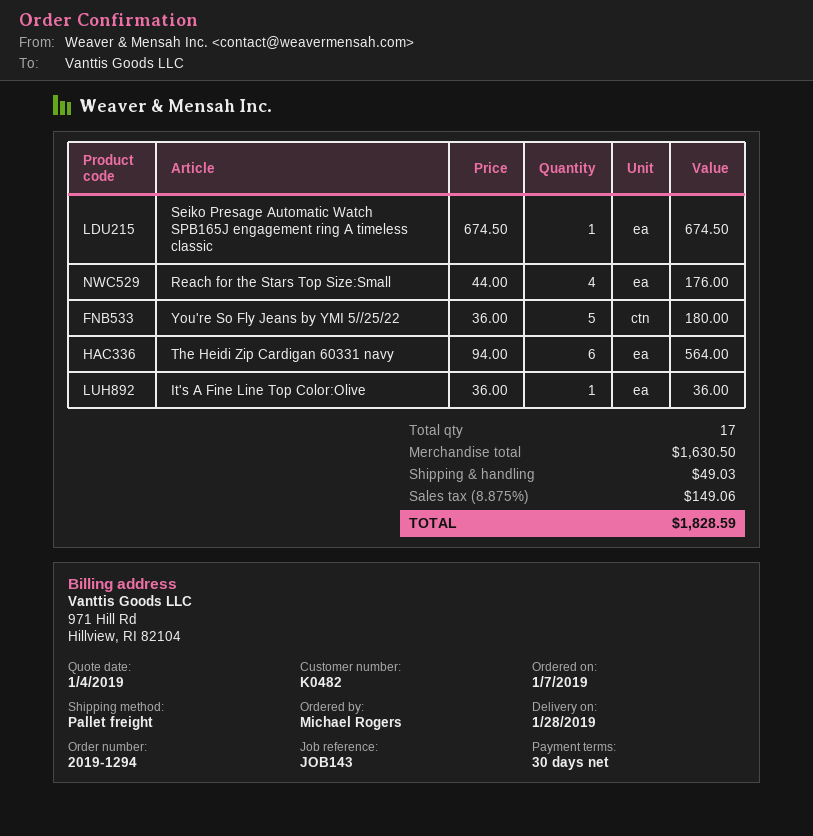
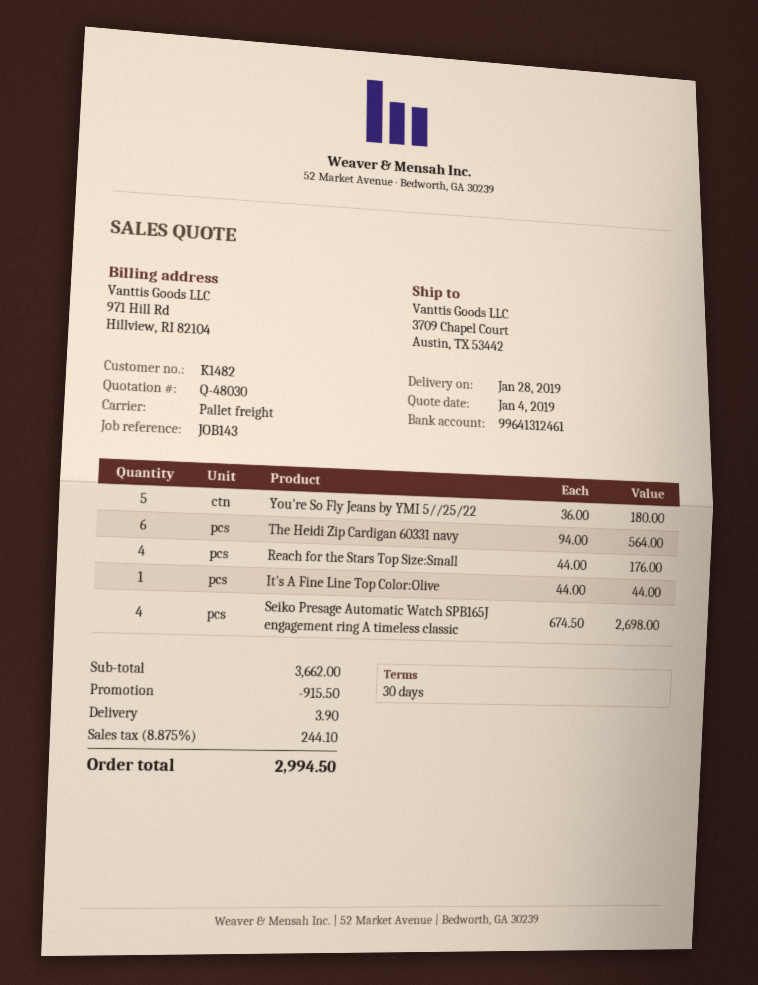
customer number: K0482 -> K1482
Seiko Presage Automatic Watch SPB165J engagement ring A timeless classic: 1 x 674.50 = 674.50 -> 4 x 674.50 = 2698.00
It's A Fine Line Top Color:Olive: 1 x 36.00 = 36.00 -> 1 x 44.00 = 44.00
subtotal: 1630.50 -> 3662.00
discount: none -> 915.50
shipping: 49.03 -> 3.90
tax: 8.875% = 149.06 -> 8.875% = 244.10
total: 1828.59 -> 2994.50

